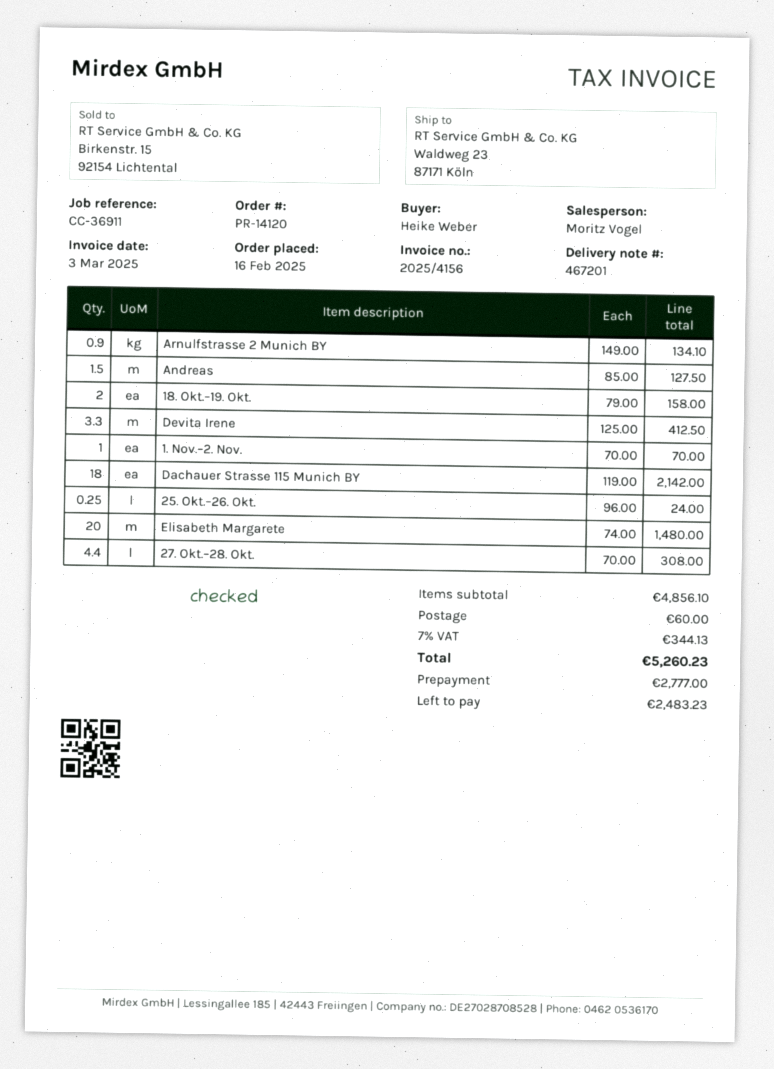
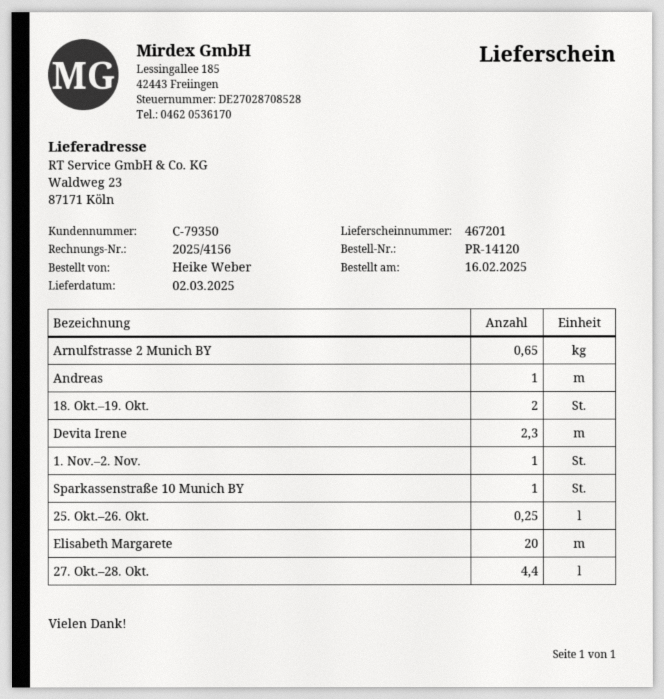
Arnulfstrasse 2 Munich BY: 0.9 -> 0.65
Andreas: 1.5 -> 1
Devita Irene: 3.3 -> 2.3
Dachauer Strasse 115 Munich BY: 18 -> none
Sparkassenstraße 10 Munich BY: none -> 1

